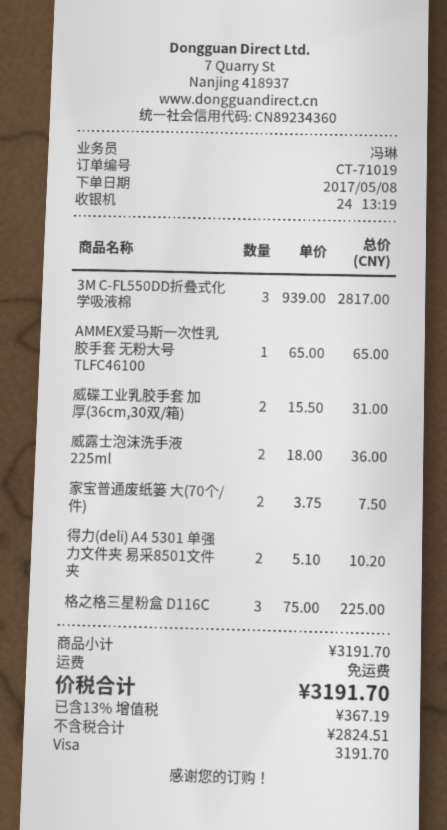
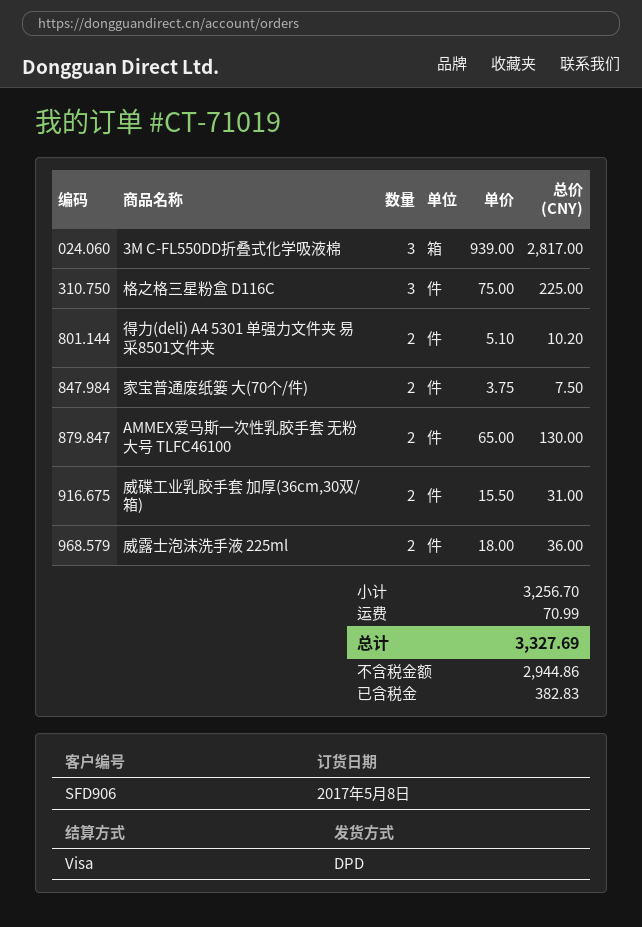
AMMEX爱马斯一次性乳胶手套 无粉大号 TLFC46100: 1 x 65.00 = 65.00 -> 2 x 65.00 = 130.00
subtotal: 3191.70 -> 3256.70
shipping: 0.00 -> 70.99
net: 2824.51 -> 2944.86
tax: 367.19 -> 382.83
total: 3191.70 -> 3327.69

